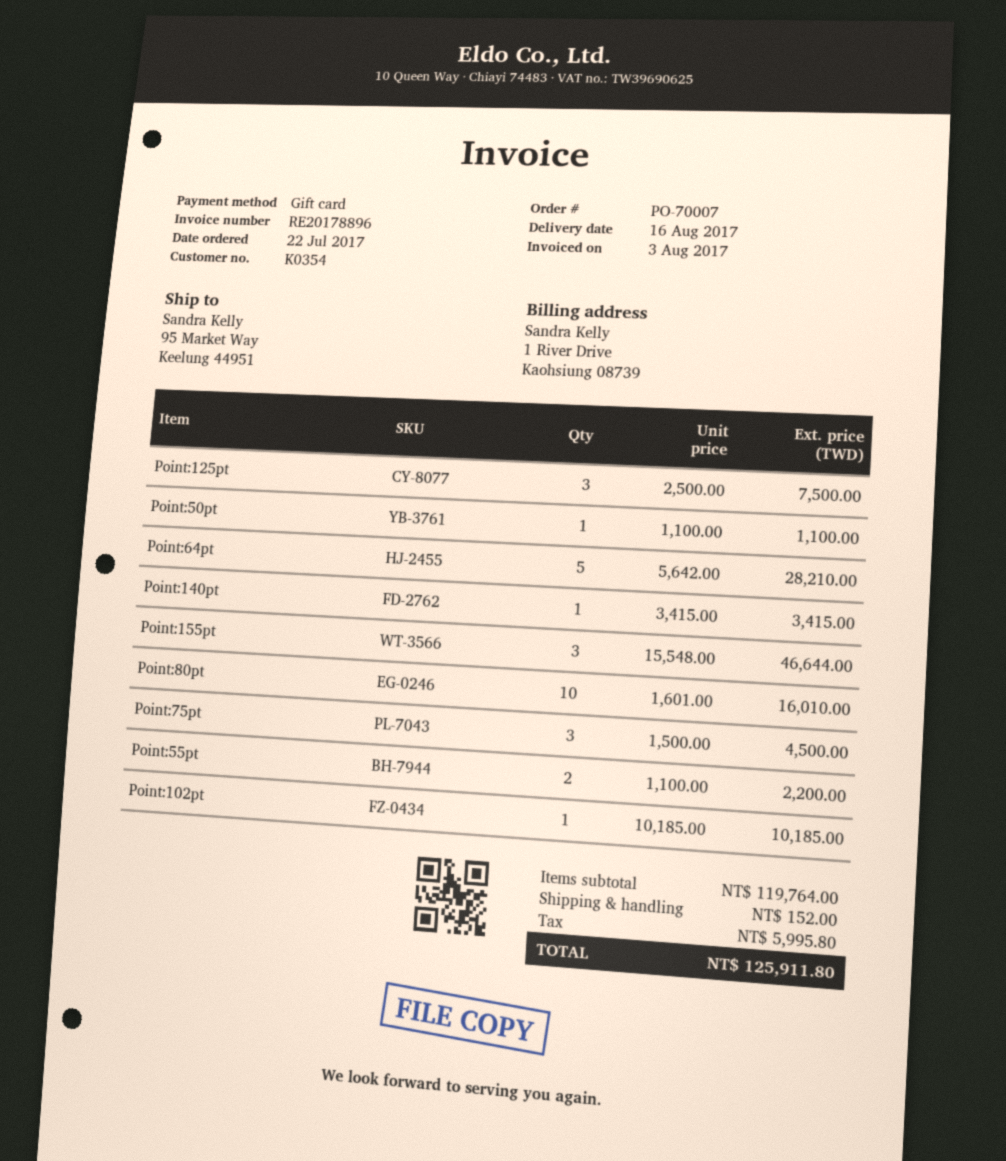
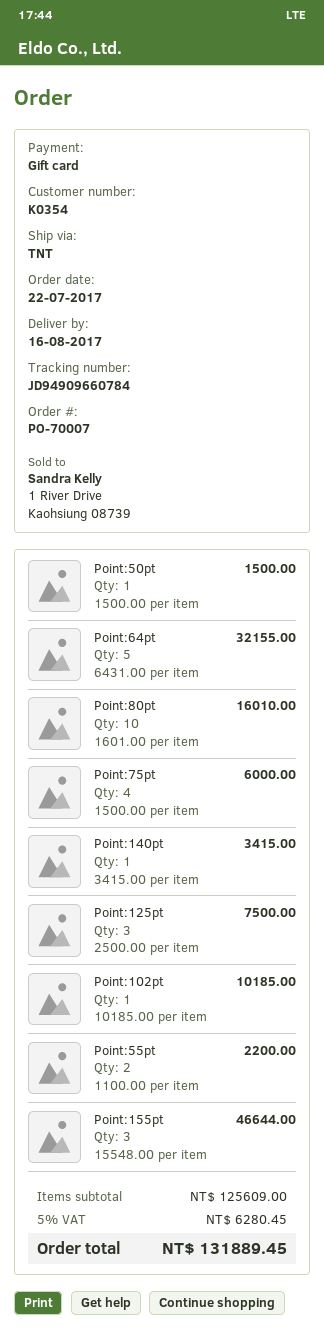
Point:50pt: 1 x 1100.00 = 1100.00 -> 1 x 1500.00 = 1500.00
Point:64pt: 5 x 5642.00 = 28210.00 -> 5 x 6431.00 = 32155.00
Point:75pt: 3 x 1500.00 = 4500.00 -> 4 x 1500.00 = 6000.00
subtotal: 119764.00 -> 125609.00
shipping: 152.00 -> none
tax: 5995.80 -> 6280.45
total: 125911.80 -> 131889.45

